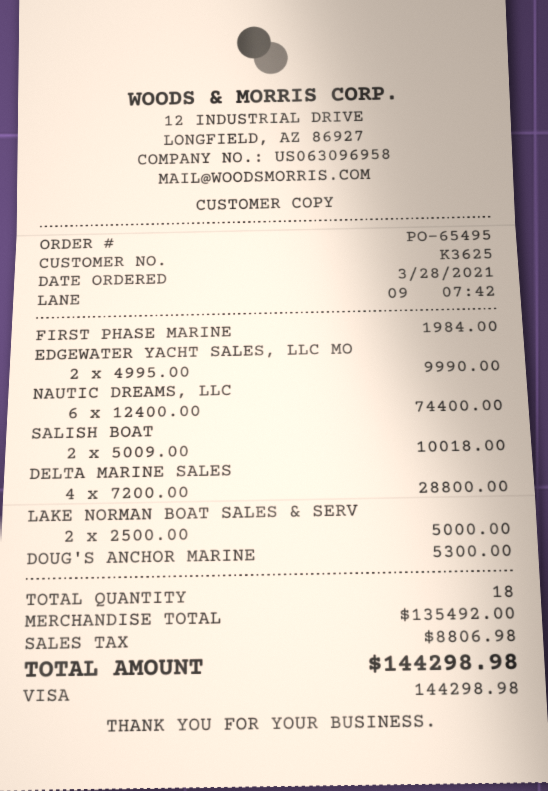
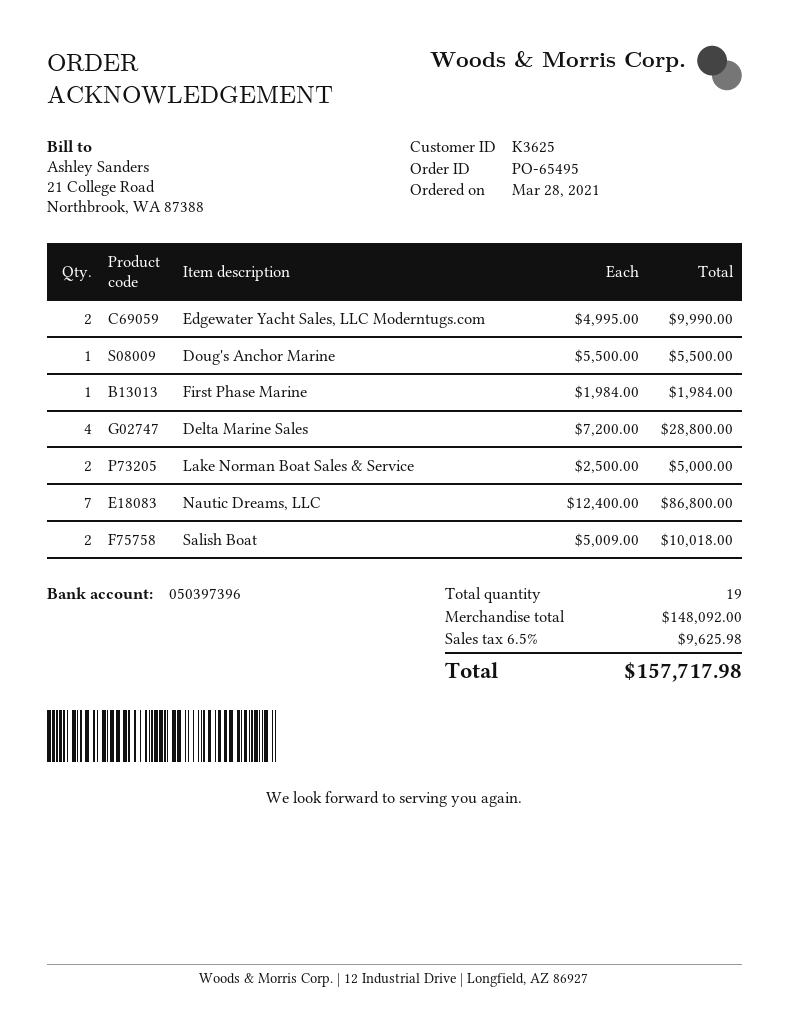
NAUTIC DREAMS, LLC: 6 x 12400.00 = 74400.00 -> 7 x 12400.00 = 86800.00
DOUG'S ANCHOR MARINE: 1 x 5300.00 = 5300.00 -> 1 x 5500.00 = 5500.00
total quantity: 18 -> 19
subtotal: 135492.00 -> 148092.00
tax: 8806.98 -> 9625.98
total: 144298.98 -> 157717.98

